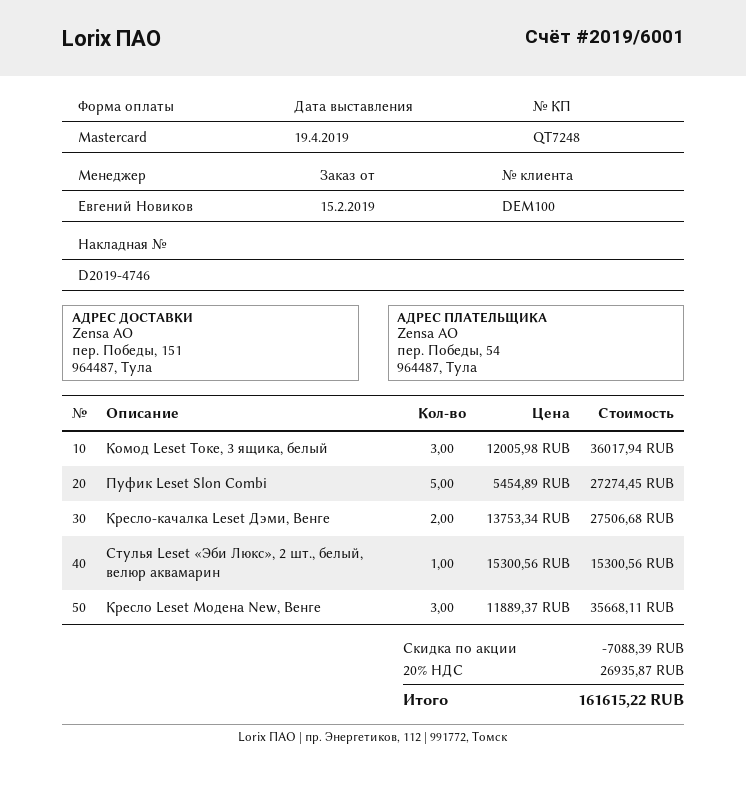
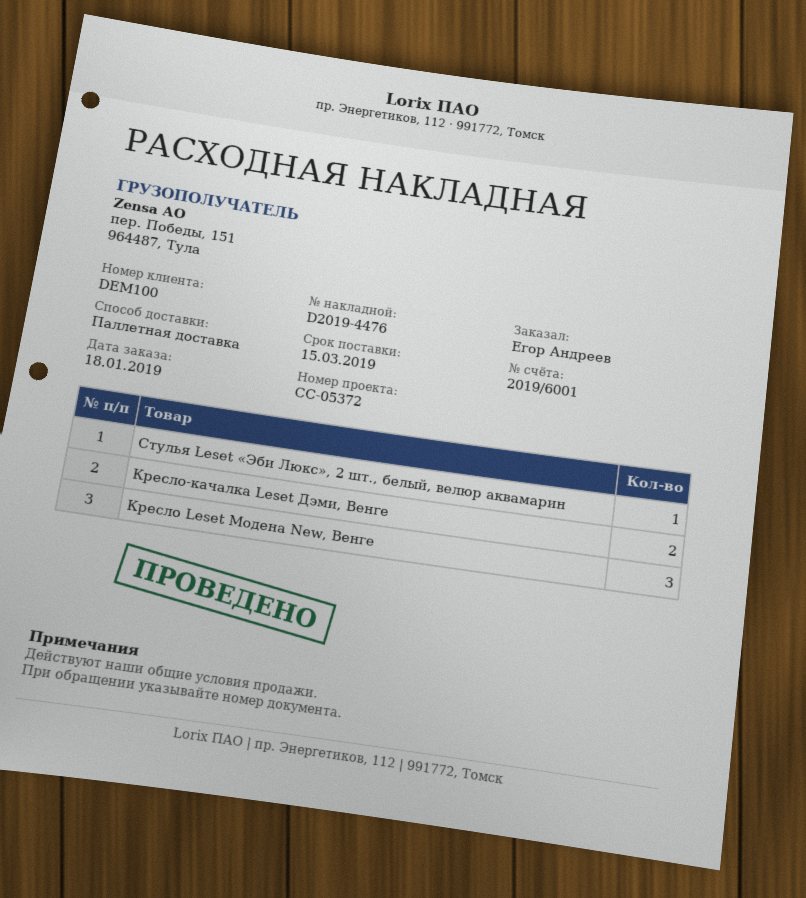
order date: 2019-02-15 -> 2019-01-18
delivery note number: D2019-4746 -> D2019-4476
Комод Leset Токе, 3 ящика, белый: 3 -> none
Пуфик Leset Slon Combi: 5 -> none

